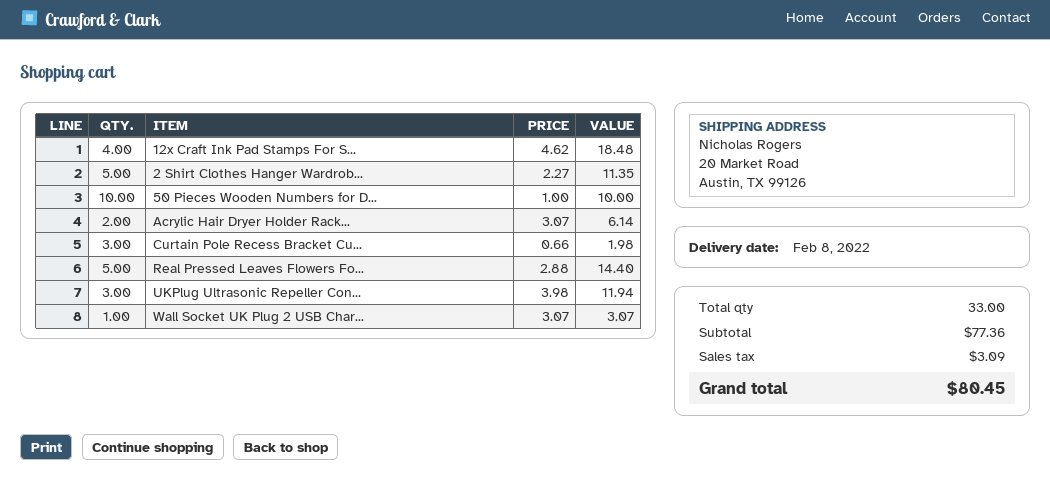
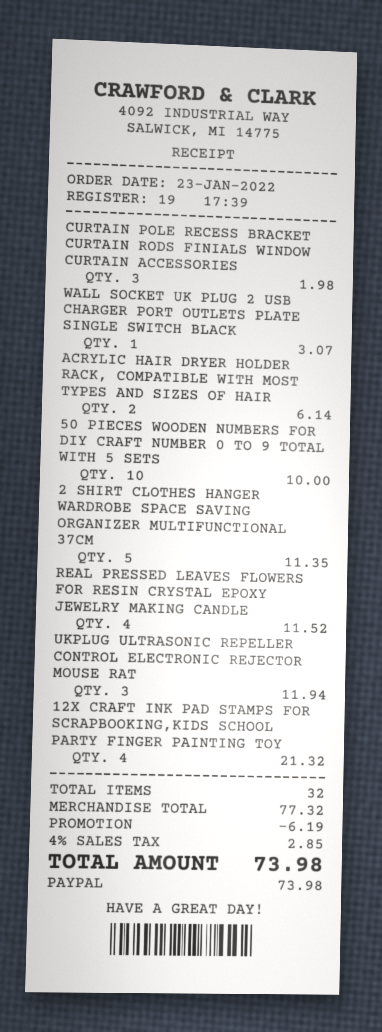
12x Craft Ink Pad Stamps For S...: 4 for 18.48 -> 4 for 21.32
Real Pressed Leaves Flowers Fo...: 5 for 14.40 -> 4 for 11.52
total quantity: 33 -> 32
subtotal: 77.36 -> 77.32
discount: none -> 6.19
tax: 3.09 -> 2.85
total: 80.45 -> 73.98

